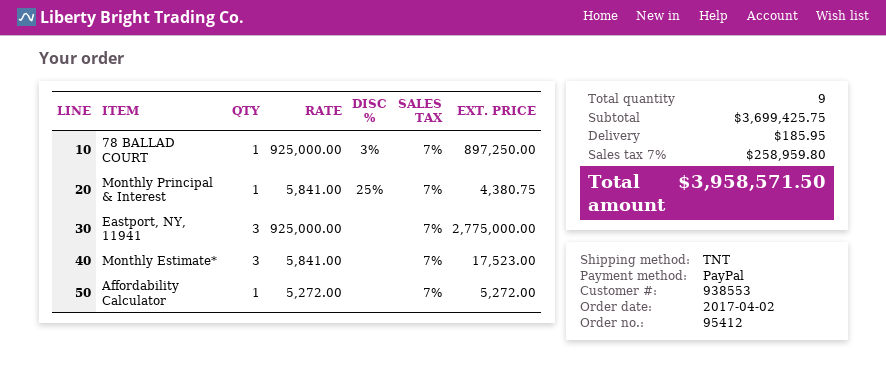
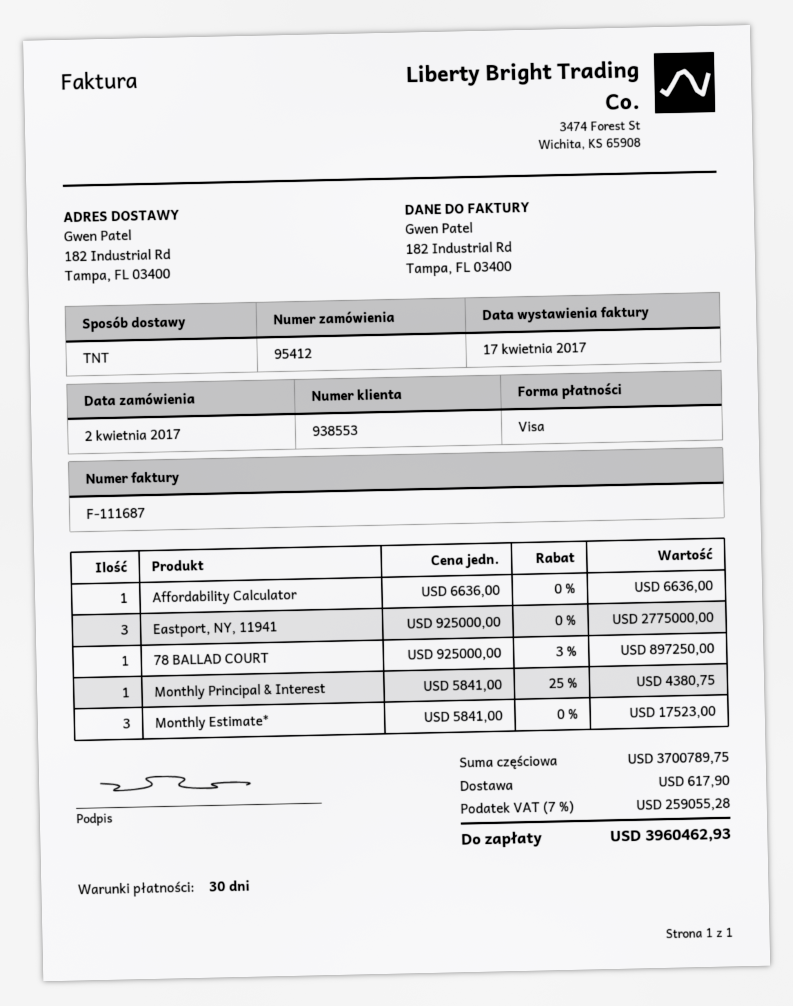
payment method: PayPal -> Visa
Affordability Calculator: 1 x 5272.00 = 5272.00 -> 1 x 6636.00 = 6636.00
subtotal: 3699425.75 -> 3700789.75
shipping: 185.95 -> 617.90
tax: 7% = 258959.80 -> 7% = 259055.28
total: 3958571.50 -> 3960462.93

